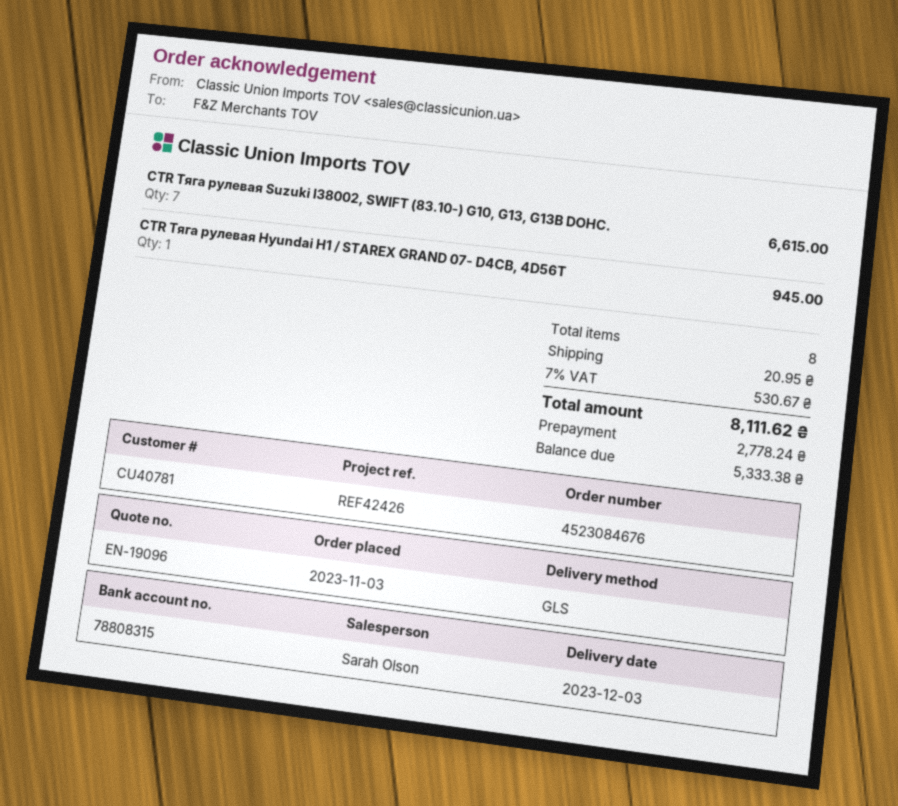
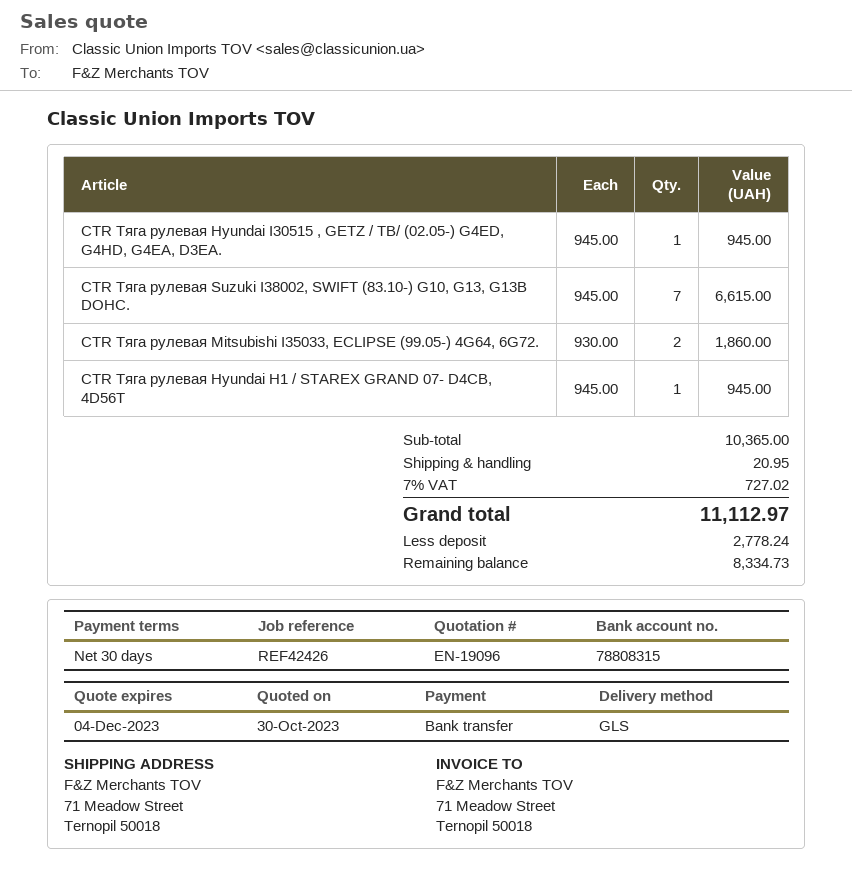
CTR Тяга рулевая Hyundai I30515 , GETZ / TB/ (02.05-) G4ED, G4HD, G4EA, D3EA.: none -> 1 for 945.00
CTR Тяга рулевая Mitsubishi I35033, ECLIPSE (99.05-) 4G64, 6G72.: none -> 2 for 1860.00
tax: 7% = 530.67 -> 7% = 727.02
total: 8111.62 -> 11112.97
balance: 5333.38 -> 8334.73

